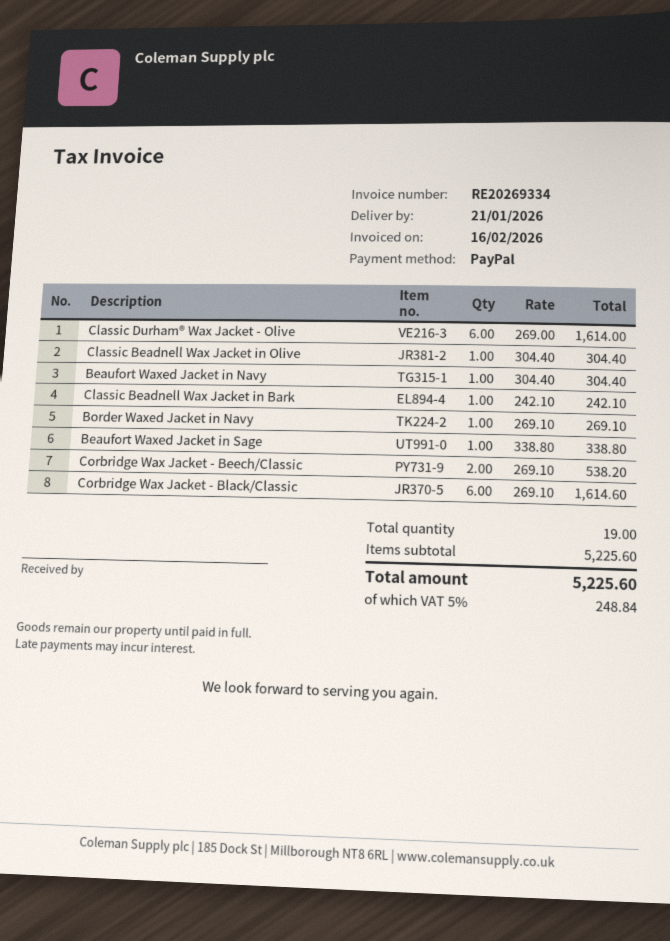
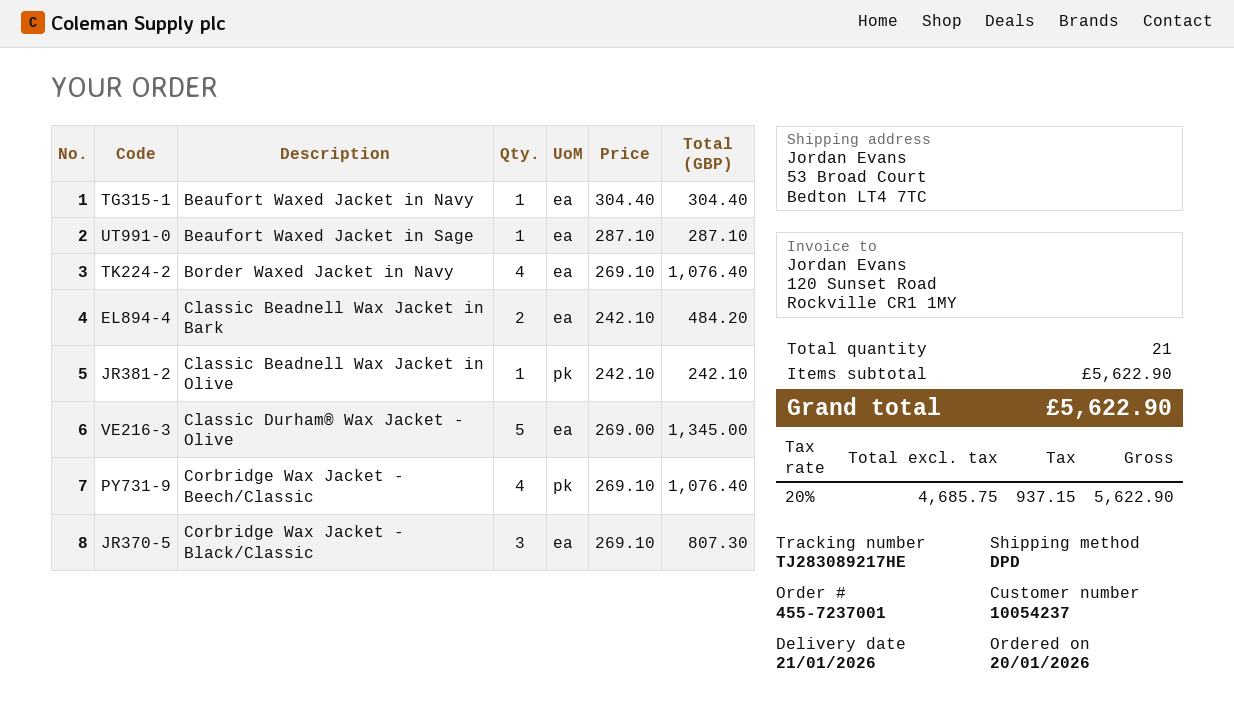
Classic Durham® Wax Jacket - Olive: 6 x 269.00 = 1614.00 -> 5 x 269.00 = 1345.00
Classic Beadnell Wax Jacket in Olive: 1 x 304.40 = 304.40 -> 1 x 242.10 = 242.10
Classic Beadnell Wax Jacket in Bark: 1 x 242.10 = 242.10 -> 2 x 242.10 = 484.20
Border Waxed Jacket in Navy: 1 x 269.10 = 269.10 -> 4 x 269.10 = 1076.40
Beaufort Waxed Jacket in Sage: 1 x 338.80 = 338.80 -> 1 x 287.10 = 287.10
Corbridge Wax Jacket - Beech/Classic: 2 x 269.10 = 538.20 -> 4 x 269.10 = 1076.40
Corbridge Wax Jacket - Black/Classic: 6 x 269.10 = 1614.60 -> 3 x 269.10 = 807.30
total quantity: 19 -> 21
subtotal: 5225.60 -> 5622.90
tax: 5% = 248.84 -> 20% = 937.15
total: 5225.60 -> 5622.90

